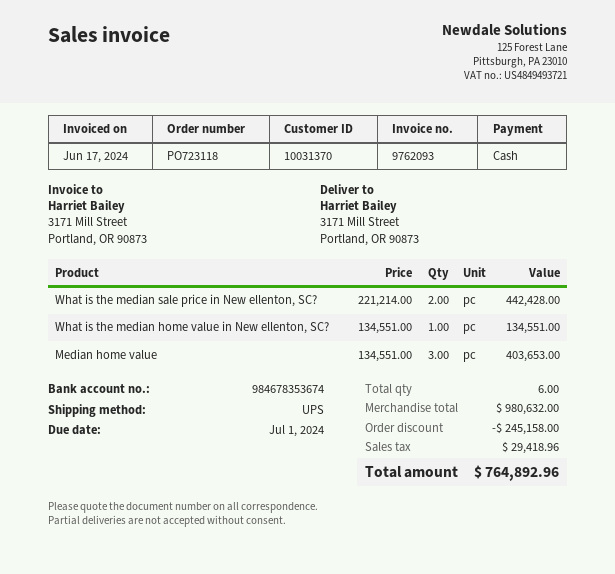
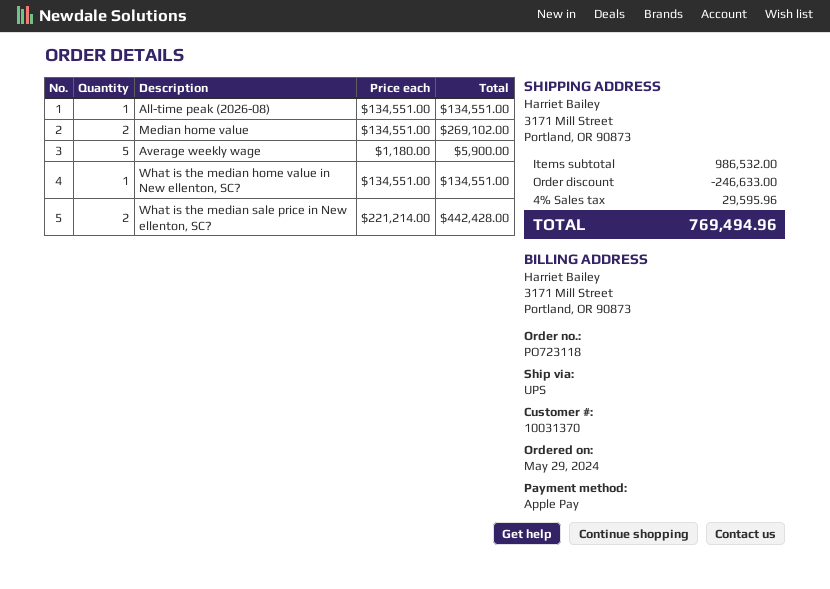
payment method: cash -> Apple Pay
Median home value: 3 x 134551.00 = 403653.00 -> 2 x 134551.00 = 269102.00
All-time peak (2026-08): none -> 1 x 134551.00 = 134551.00
Average weekly wage: none -> 5 x 1180.00 = 5900.00
subtotal: 980632.00 -> 986532.00
discount: 245158.00 -> 246633.00
tax: 29418.96 -> 29595.96
total: 764892.96 -> 769494.96

